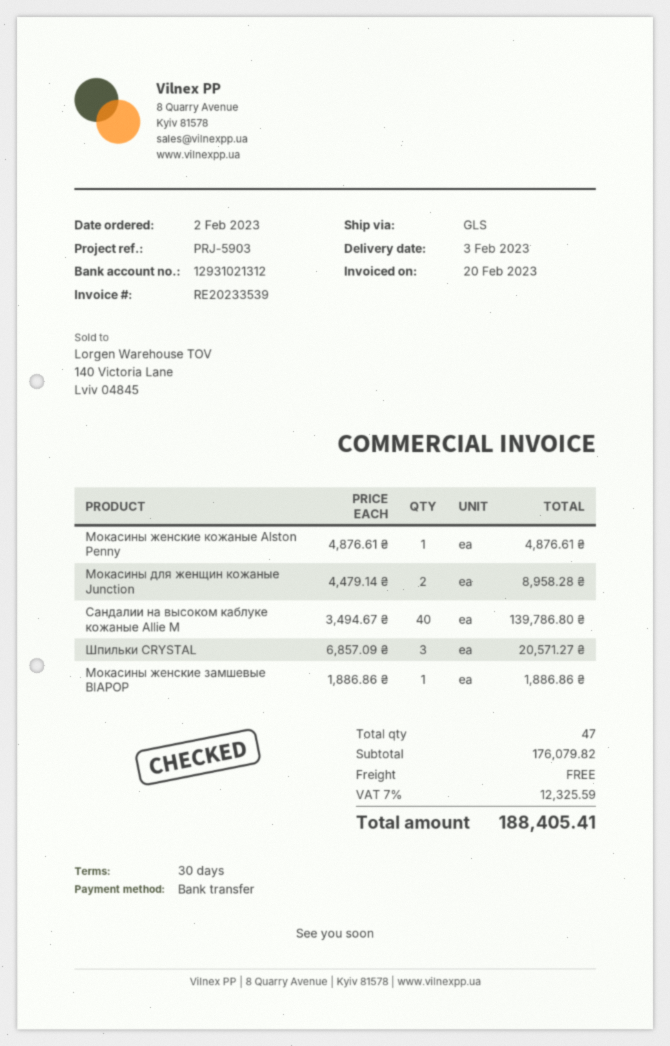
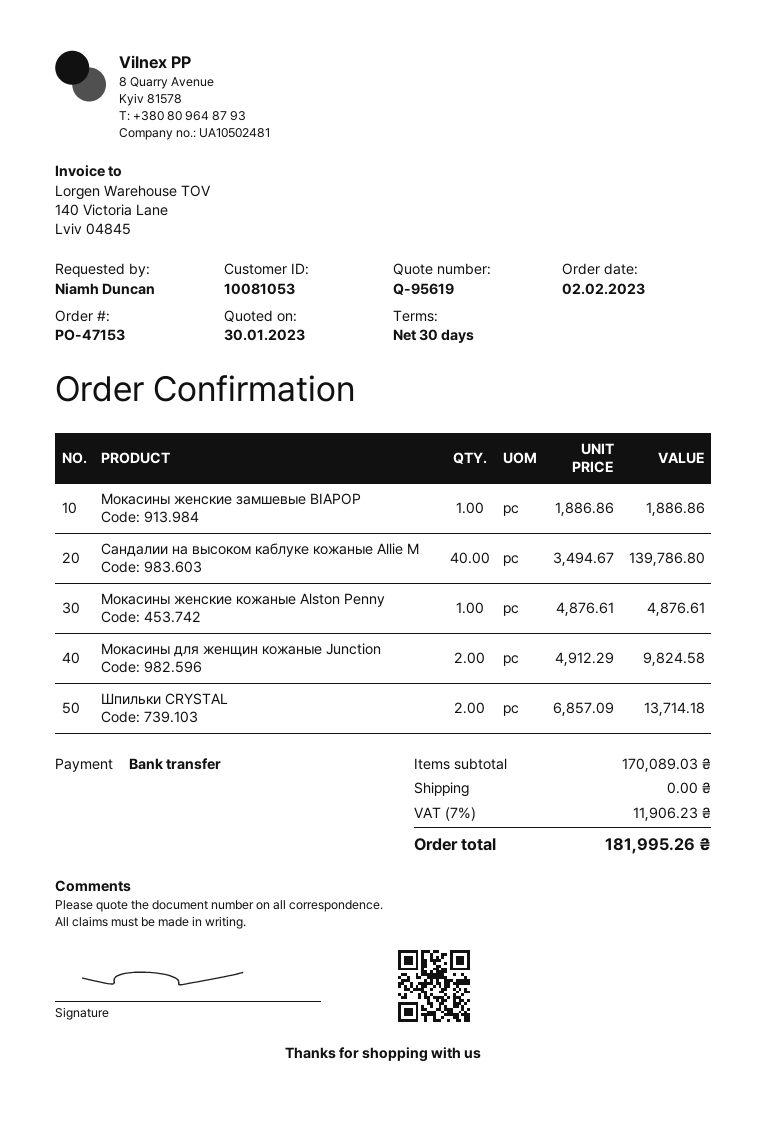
Мокасины для женщин кожаные Junction: 2 x 4479.14 = 8958.28 -> 2 x 4912.29 = 9824.58
Шпильки CRYSTAL: 3 x 6857.09 = 20571.27 -> 2 x 6857.09 = 13714.18
subtotal: 176079.82 -> 170089.03
tax: 7% = 12325.59 -> 7% = 11906.23
total: 188405.41 -> 181995.26

